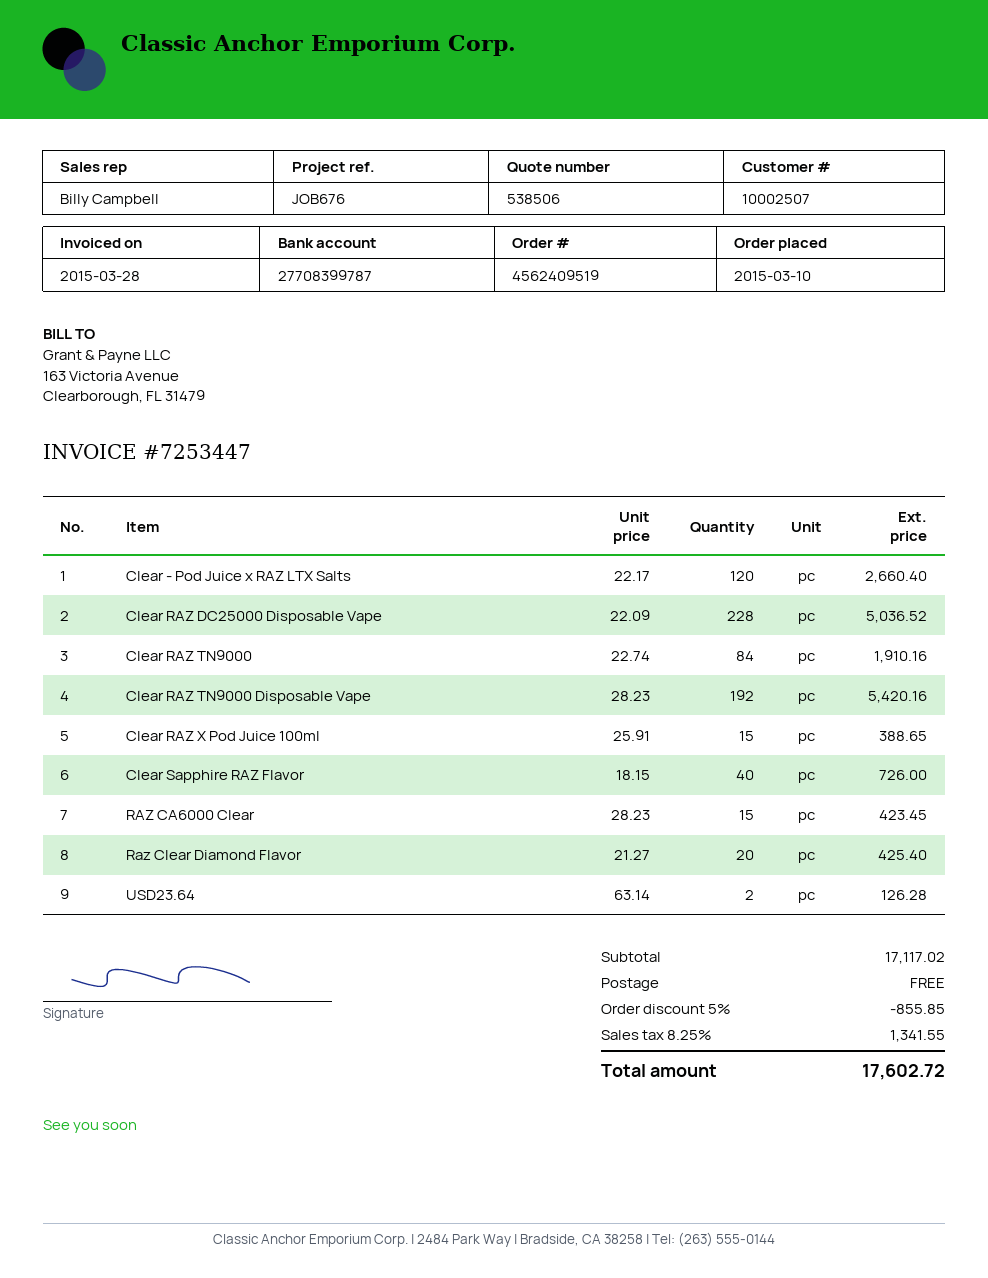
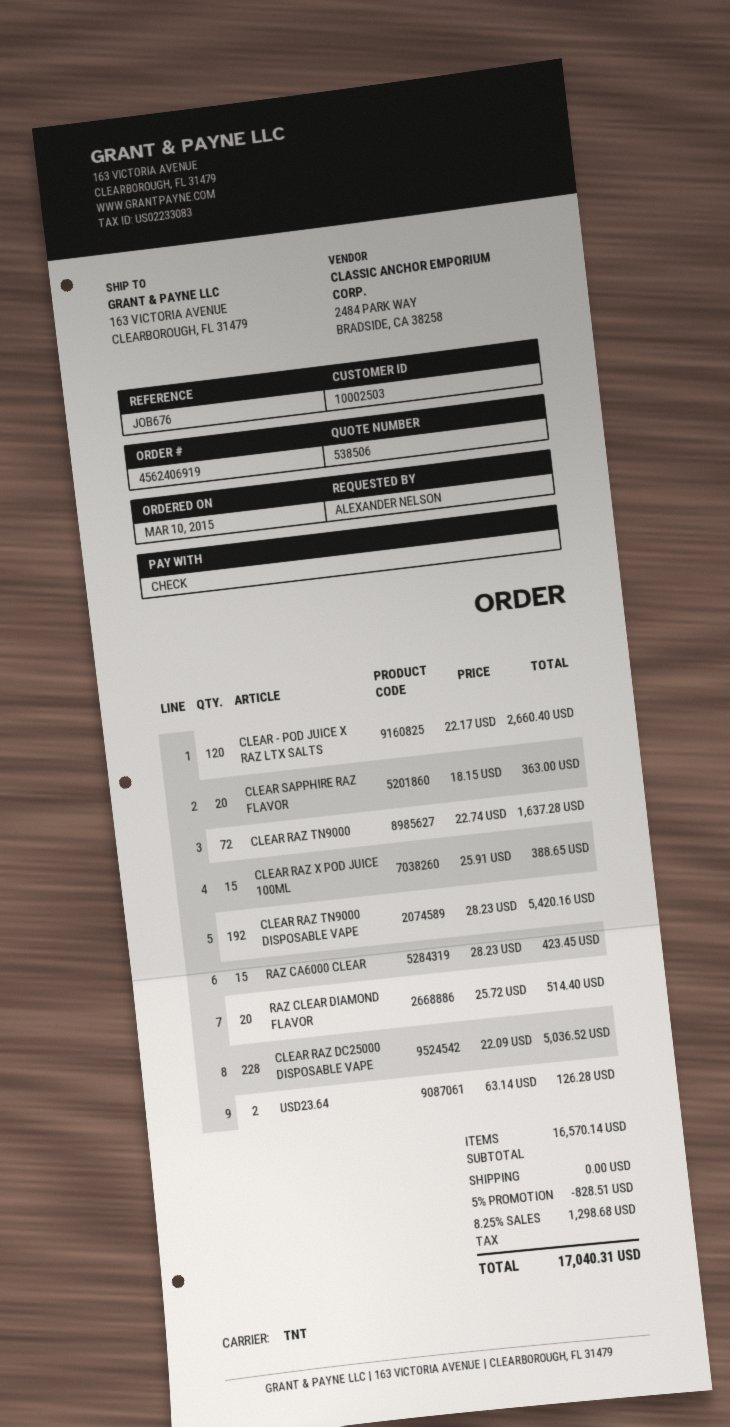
order number: 4562409519 -> 4562406919
customer number: 10002507 -> 10002503
Clear RAZ TN9000: 84 x 22.74 = 1910.16 -> 72 x 22.74 = 1637.28
Clear Sapphire RAZ Flavor: 40 x 18.15 = 726.00 -> 20 x 18.15 = 363.00
Raz Clear Diamond Flavor: 20 x 21.27 = 425.40 -> 20 x 25.72 = 514.40
subtotal: 17117.02 -> 16570.14
discount: 5% = 855.85 -> 5% = 828.51
tax: 8.25% = 1341.55 -> 8.25% = 1298.68
total: 17602.72 -> 17040.31

